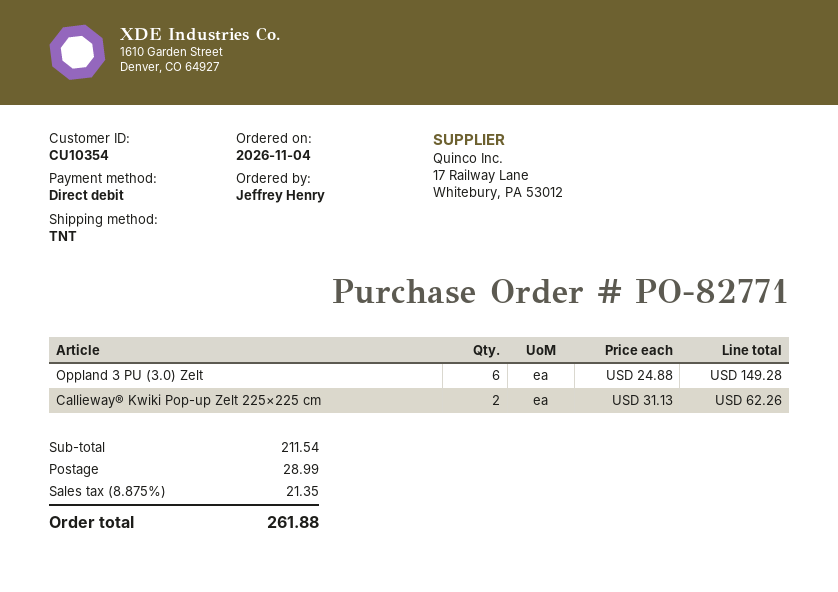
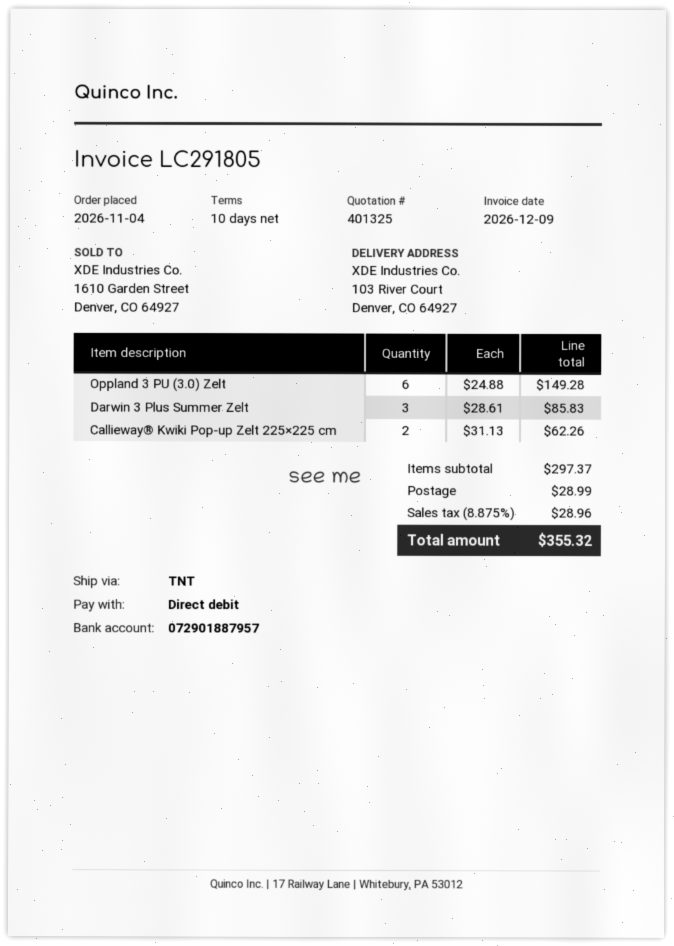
Darwin 3 Plus Summer Zelt: none -> 3 x 28.61 = 85.83
subtotal: 211.54 -> 297.37
tax: 8.875% = 21.35 -> 8.875% = 28.96
total: 261.88 -> 355.32

